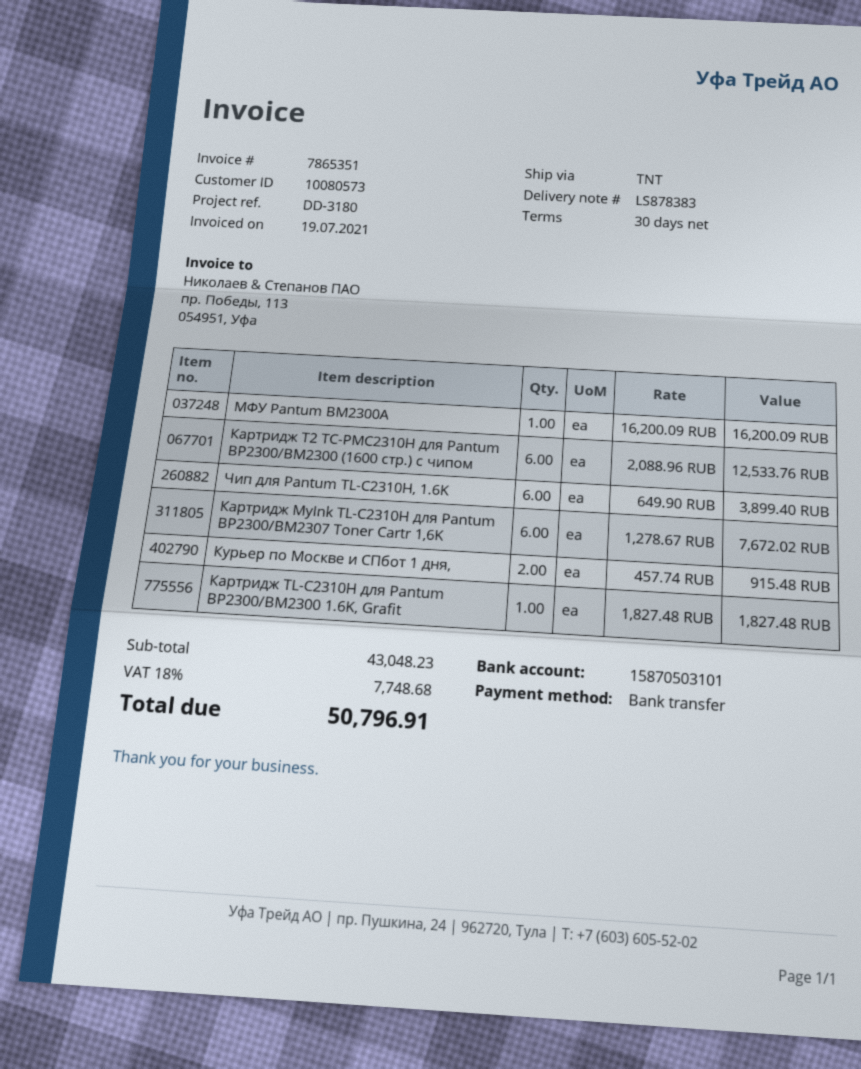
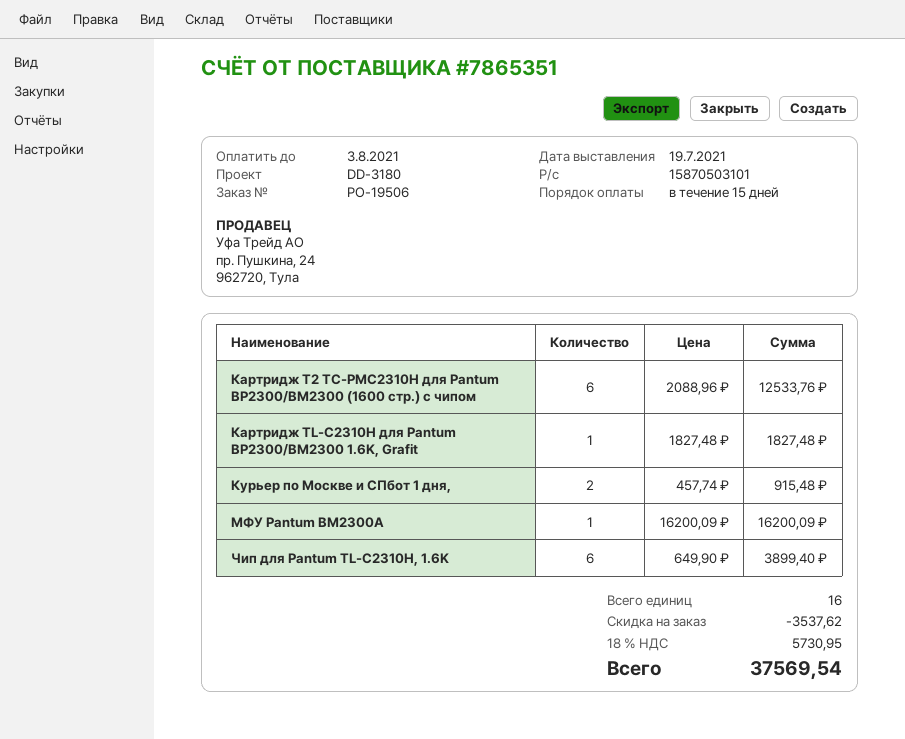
payment terms: 30 days -> 15 days
Картридж MyInk TL-C2310H для Pantum BP2300/BM2307 Toner Cartr 1,6K: 6 x 1278.67 = 7672.02 -> none
discount: none -> 3537.62
tax: 18% = 7748.68 -> 18% = 5730.95
total: 50796.91 -> 37569.54

